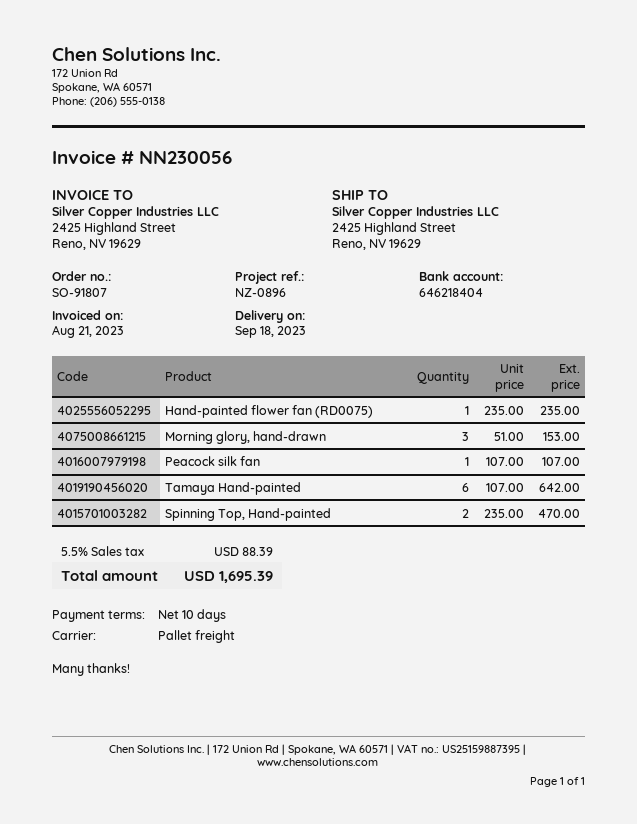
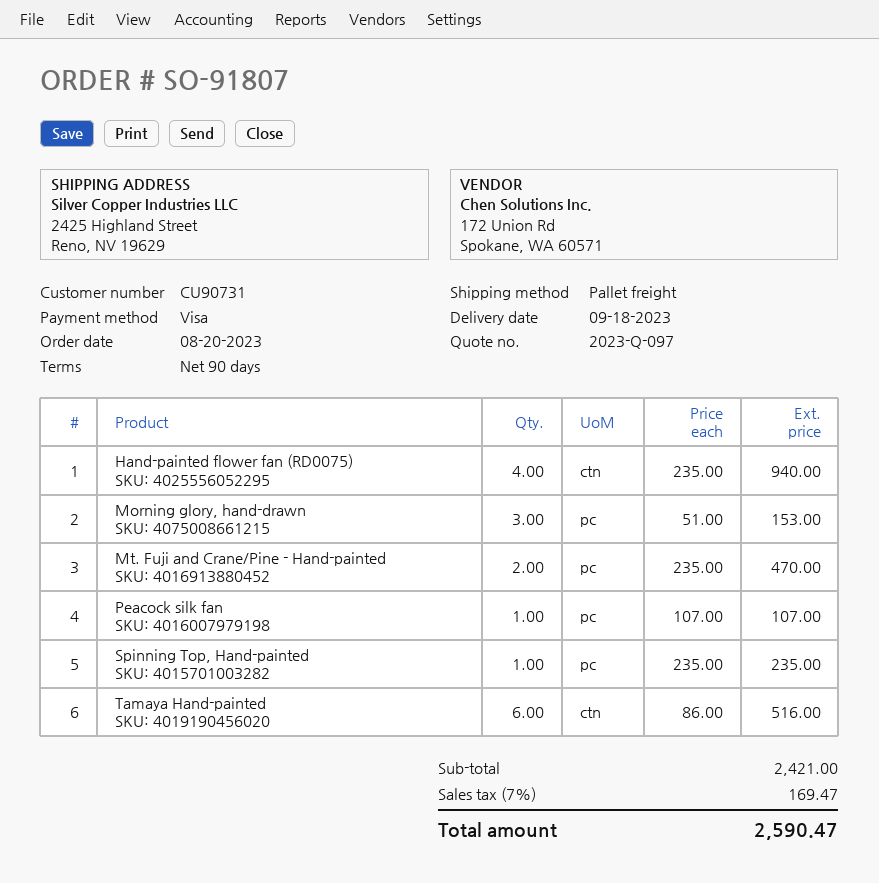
payment terms: 10 days -> 90 days
Hand-painted flower fan (RD0075): 1 x 235.00 = 235.00 -> 4 x 235.00 = 940.00
Tamaya Hand-painted: 6 x 107.00 = 642.00 -> 6 x 86.00 = 516.00
Spinning Top, Hand-painted: 2 x 235.00 = 470.00 -> 1 x 235.00 = 235.00
Mt. Fuji and Crane/Pine - Hand-painted: none -> 2 x 235.00 = 470.00
tax: 5.5% = 88.39 -> 7% = 169.47
total: 1695.39 -> 2590.47

